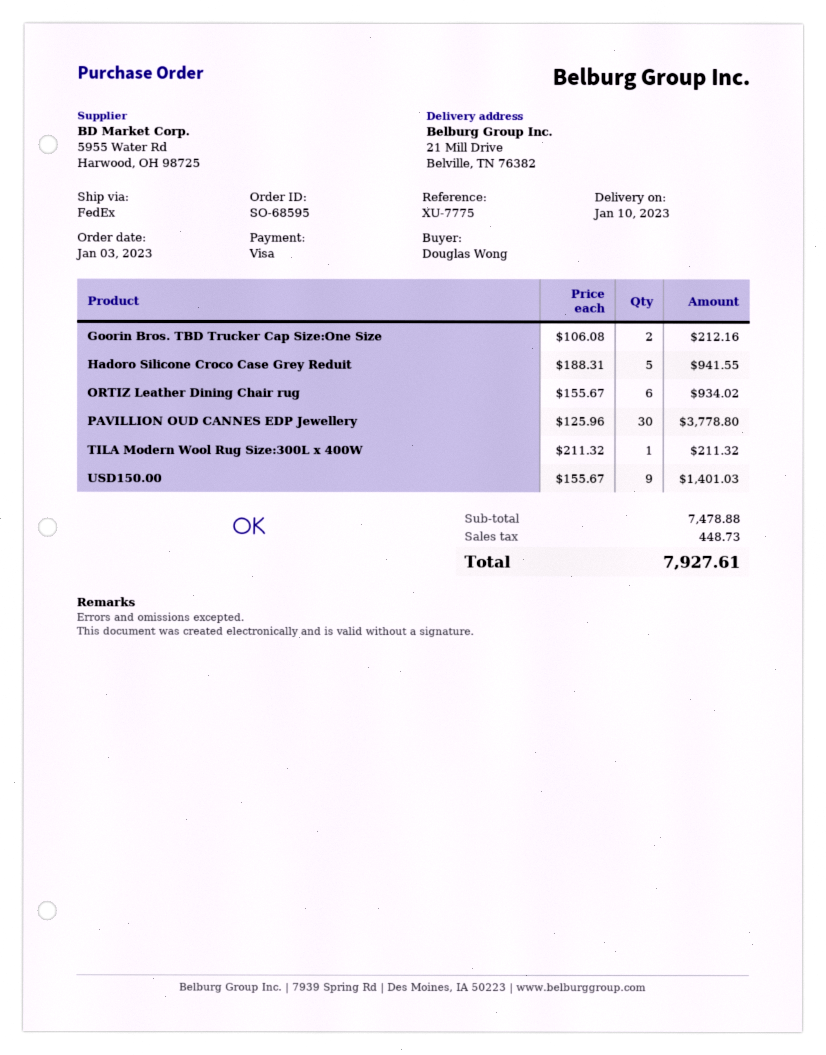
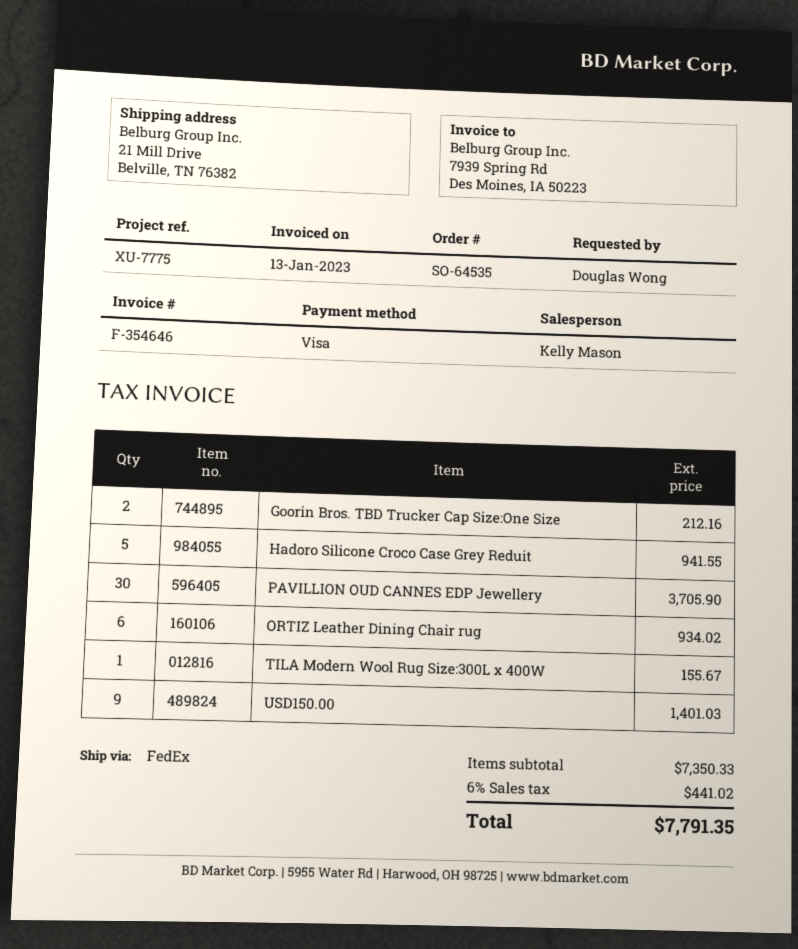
order number: SO-68595 -> SO-64535
PAVILLION OUD CANNES EDP Jewellery: 30 for 3778.80 -> 30 for 3705.90
TILA Modern Wool Rug Size:300L x 400W: 1 for 211.32 -> 1 for 155.67
subtotal: 7478.88 -> 7350.33
tax: 448.73 -> 441.02
total: 7927.61 -> 7791.35

